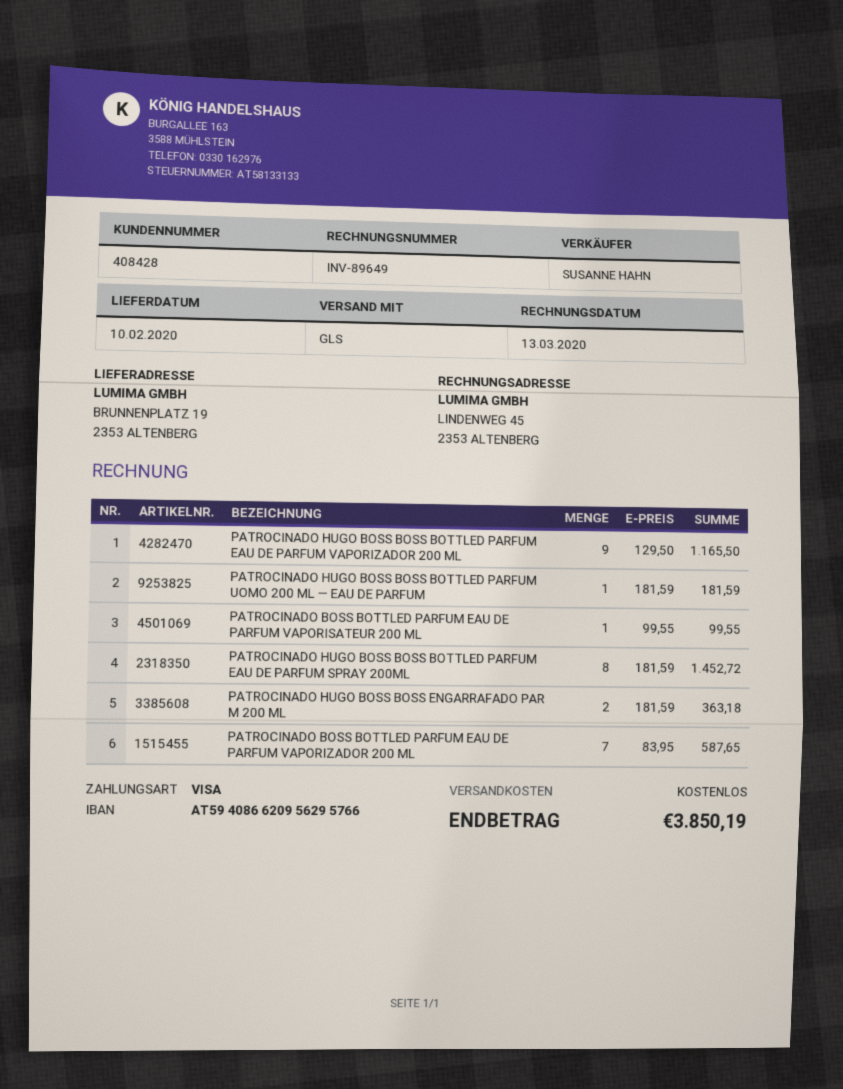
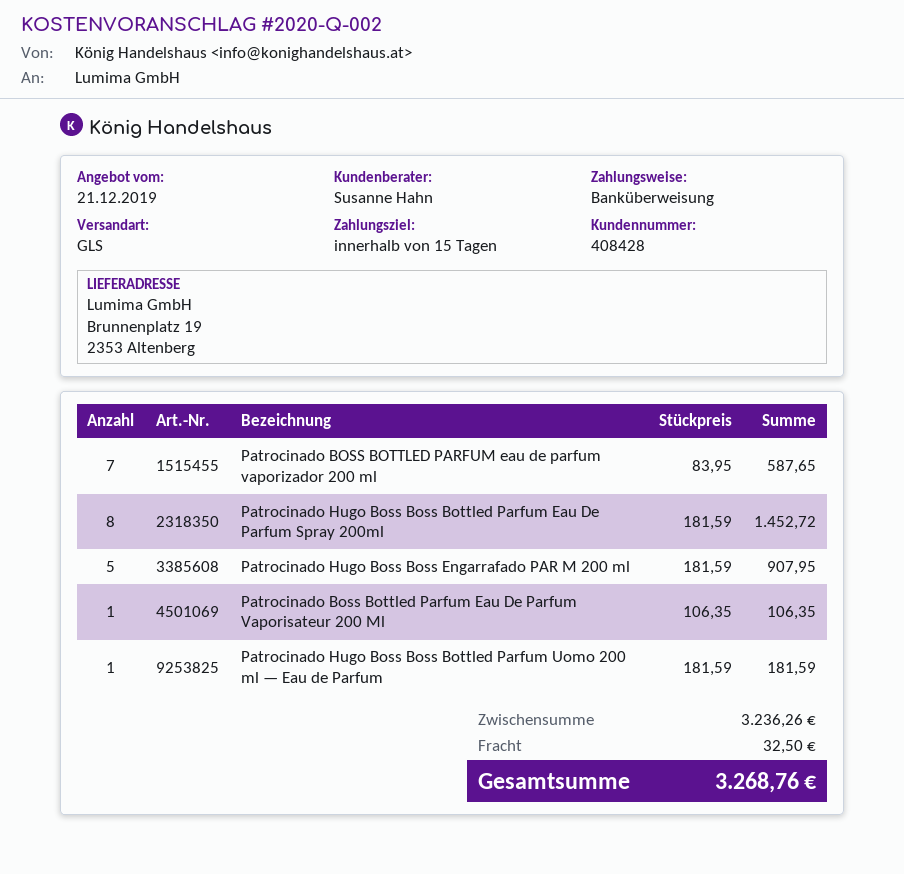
payment method: Visa -> bank transfer
PATROCINADO HUGO BOSS BOSS BOTTLED PARFUM EAU DE PARFUM VAPORIZADOR 200 ML: 9 x 129.50 = 1165.50 -> none
PATROCINADO BOSS BOTTLED PARFUM EAU DE PARFUM VAPORISATEUR 200 ML: 1 x 99.55 = 99.55 -> 1 x 106.35 = 106.35
PATROCINADO HUGO BOSS BOSS ENGARRAFADO PAR M 200 ML: 2 x 181.59 = 363.18 -> 5 x 181.59 = 907.95
shipping: 0.00 -> 32.50
total: 3850.19 -> 3268.76

